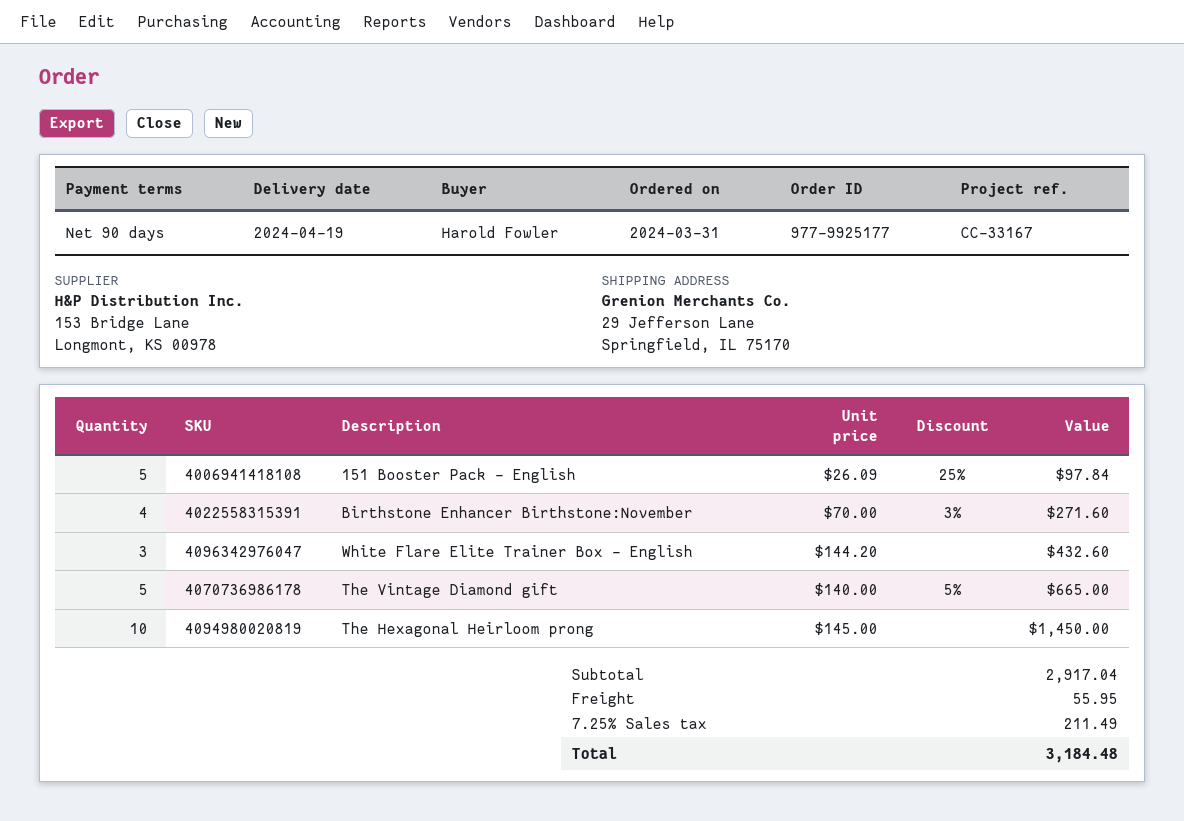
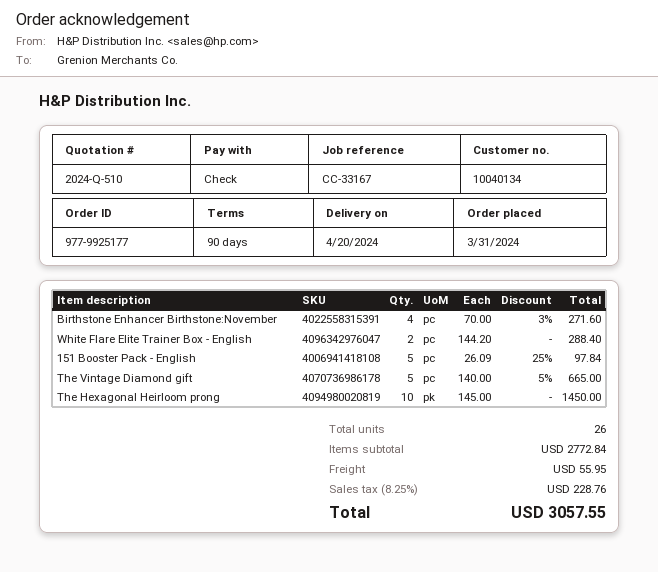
delivery date: 2024-04-19 -> 2024-04-20
White Flare Elite Trainer Box - English: 3 x 144.20 = 432.60 -> 2 x 144.20 = 288.40
subtotal: 2917.04 -> 2772.84
tax: 7.25% = 211.49 -> 8.25% = 228.76
total: 3184.48 -> 3057.55

